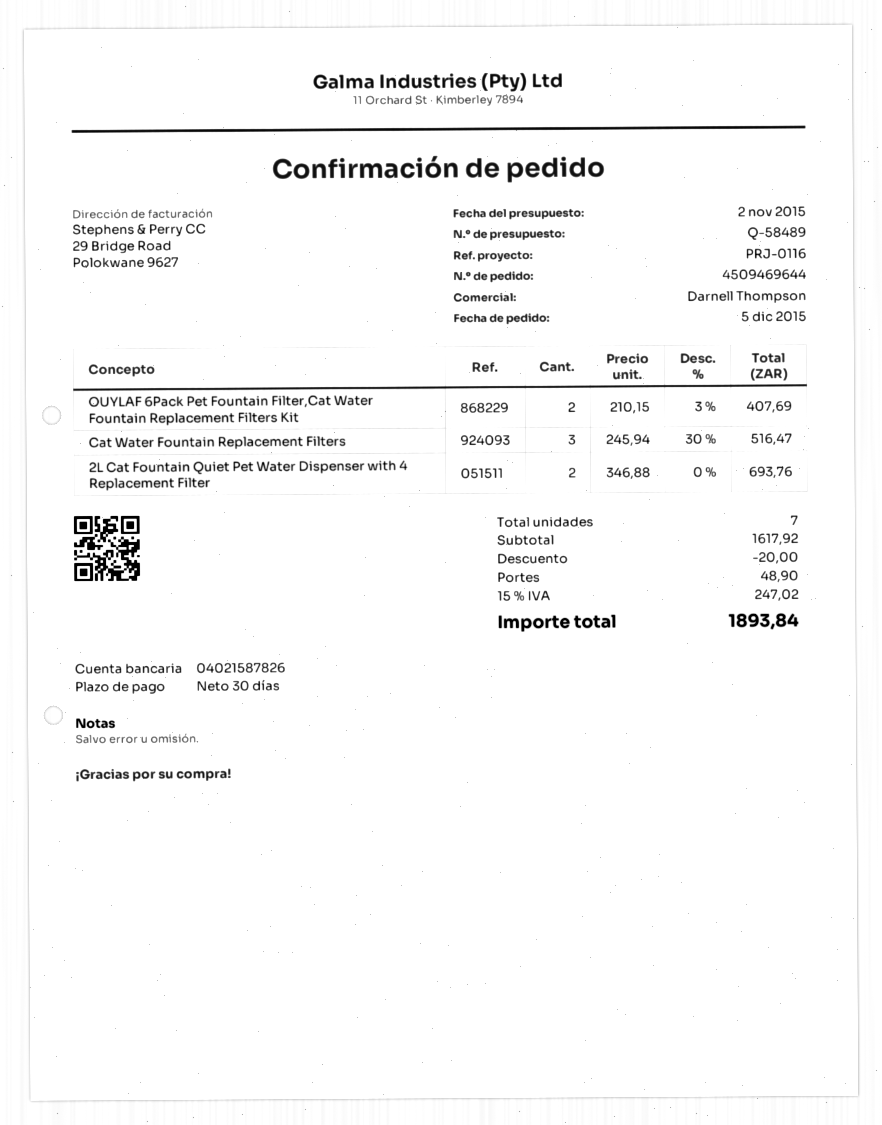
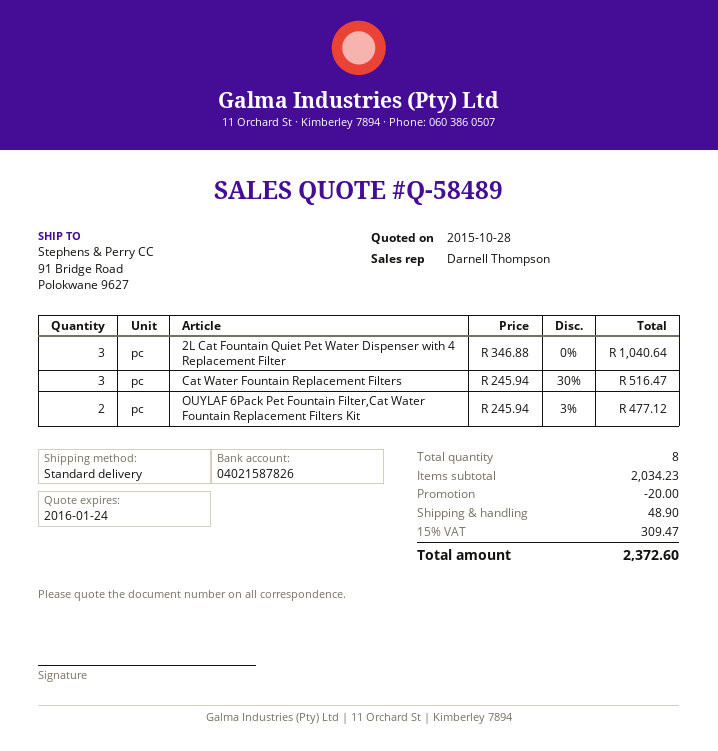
quote date: 2015-11-02 -> 2015-10-28
OUYLAF 6Pack Pet Fountain Filter,Cat Water Fountain Replacement Filters Kit: 2 x 210.15 - 3% = 407.69 -> 2 x 245.94 - 3% = 477.12
2L Cat Fountain Quiet Pet Water Dispenser with 4 Replacement Filter: 2 x 346.88 = 693.76 -> 3 x 346.88 = 1040.64
total quantity: 7 -> 8
subtotal: 1617.92 -> 2034.23
tax: 15% = 247.02 -> 15% = 309.47
total: 1893.84 -> 2372.60

